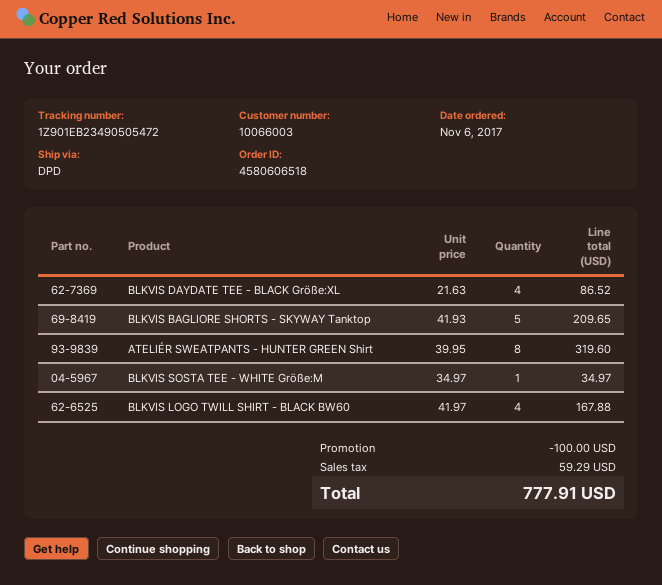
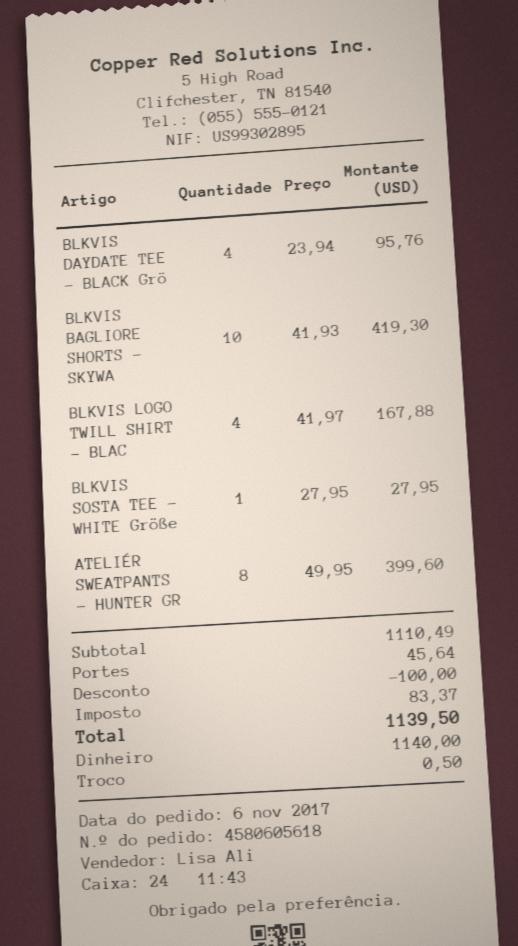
order number: 4580606518 -> 4580605618
BLKVIS DAYDATE TEE - BLACK Größe:XL: 4 x 21.63 = 86.52 -> 4 x 23.94 = 95.76
BLKVIS BAGLIORE SHORTS - SKYWAY Tanktop: 5 x 41.93 = 209.65 -> 10 x 41.93 = 419.30
ATELIÉR SWEATPANTS - HUNTER GREEN Shirt: 8 x 39.95 = 319.60 -> 8 x 49.95 = 399.60
BLKVIS SOSTA TEE - WHITE Größe:M: 1 x 34.97 = 34.97 -> 1 x 27.95 = 27.95
shipping: none -> 45.64
tax: 59.29 -> 83.37
total: 777.91 -> 1139.50

